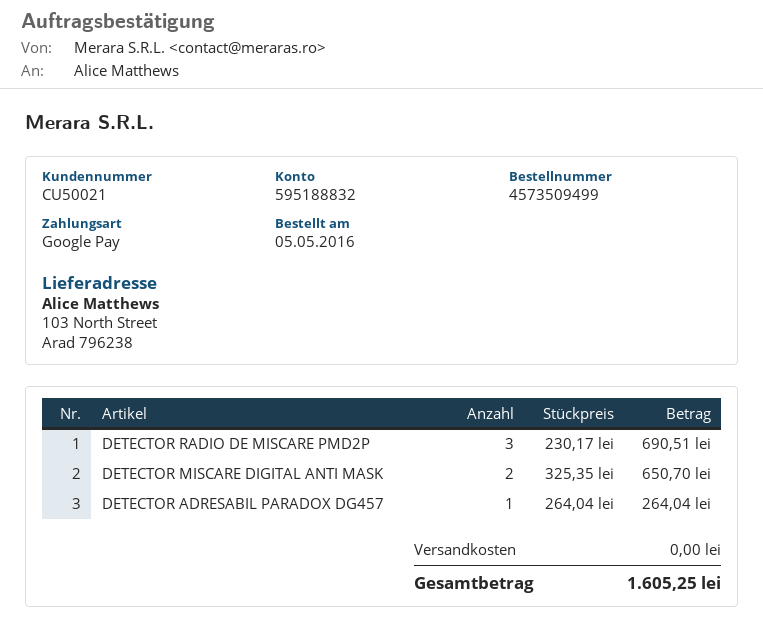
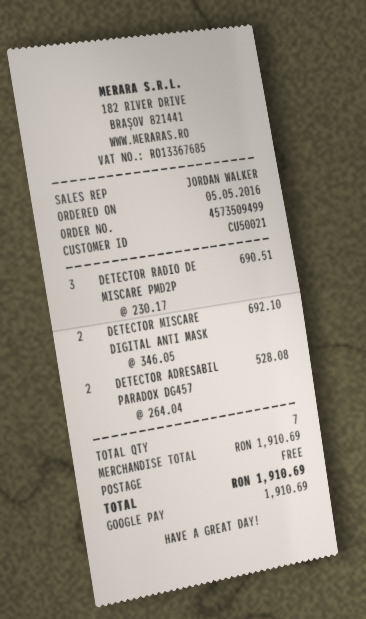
DETECTOR MISCARE DIGITAL ANTI MASK: 2 x 325.35 = 650.70 -> 2 x 346.05 = 692.10
DETECTOR ADRESABIL PARADOX DG457: 1 x 264.04 = 264.04 -> 2 x 264.04 = 528.08
total: 1605.25 -> 1910.69

